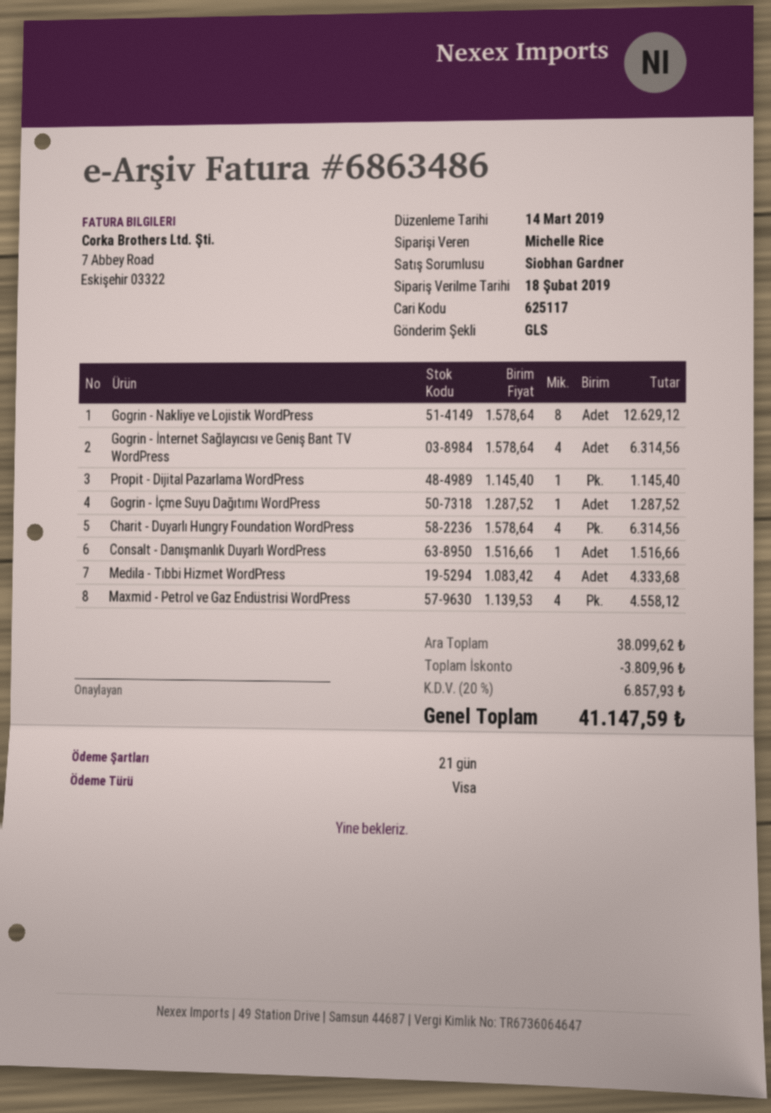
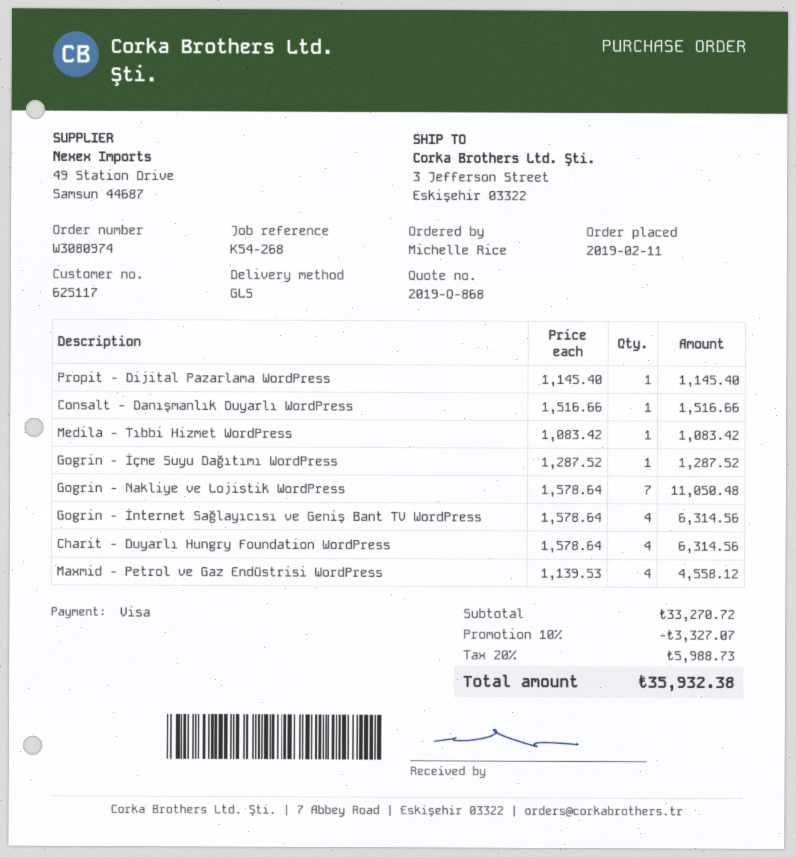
order date: 2019-02-18 -> 2019-02-11
Gogrin - Nakliye ve Lojistik WordPress: 8 x 1578.64 = 12629.12 -> 7 x 1578.64 = 11050.48
Medila - Tıbbi Hizmet WordPress: 4 x 1083.42 = 4333.68 -> 1 x 1083.42 = 1083.42
subtotal: 38099.62 -> 33270.72
discount: 3809.96 -> 3327.07
tax: 20% = 6857.93 -> 20% = 5988.73
total: 41147.59 -> 35932.38

